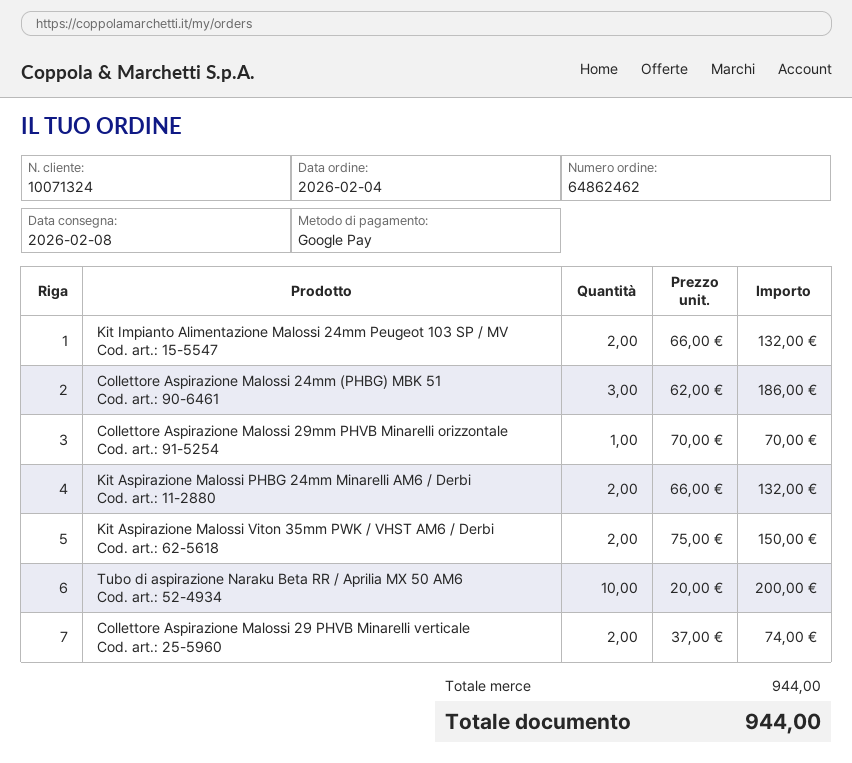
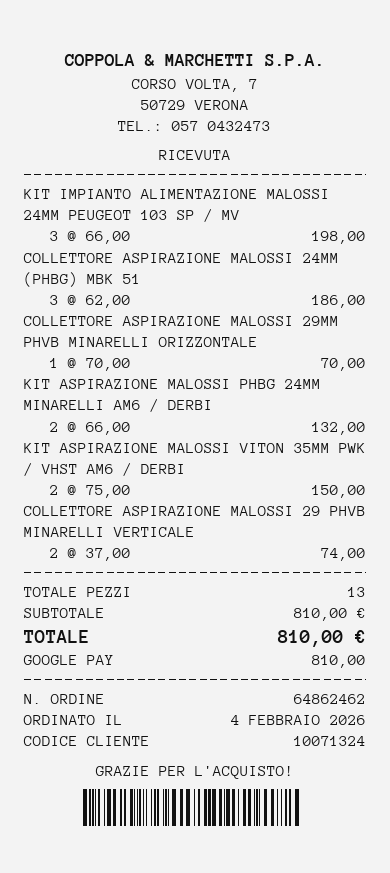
Kit Impianto Alimentazione Malossi 24mm Peugeot 103 SP / MV: 2 x 66.00 = 132.00 -> 3 x 66.00 = 198.00
Tubo di aspirazione Naraku Beta RR / Aprilia MX 50 AM6: 10 x 20.00 = 200.00 -> none
subtotal: 944.00 -> 810.00
total: 944.00 -> 810.00

